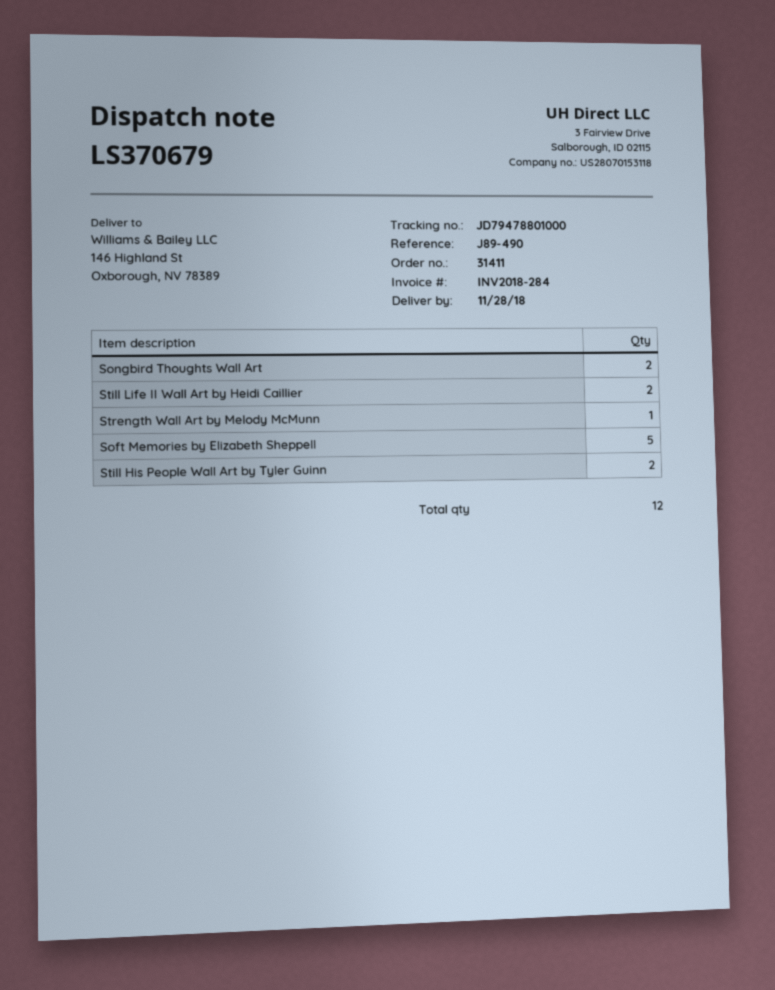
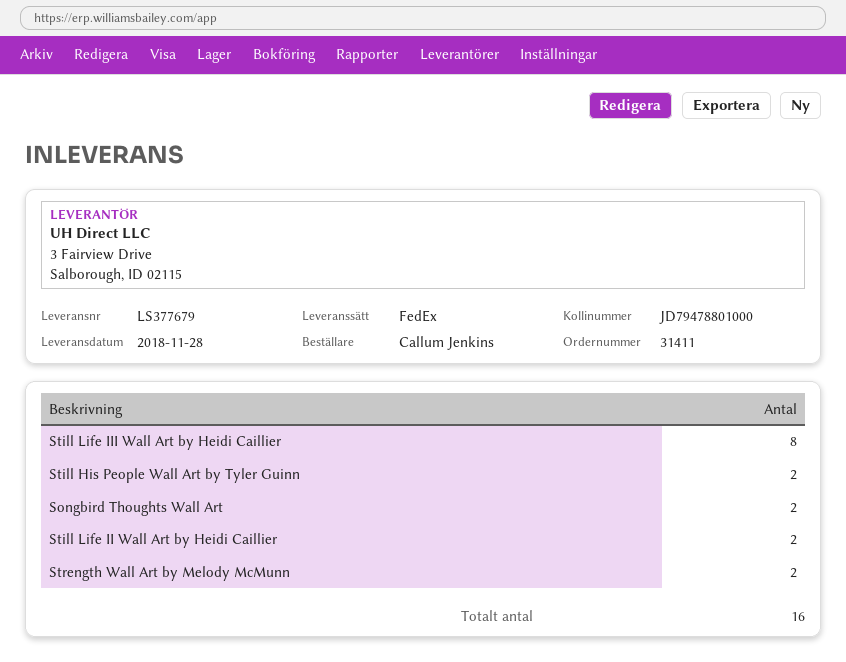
delivery note number: LS370679 -> LS377679
Strength Wall Art by Melody McMunn: 1 -> 2
Soft Memories by Elizabeth Sheppell: 5 -> none
Still Life III Wall Art by Heidi Caillier: none -> 8
total quantity: 12 -> 16

